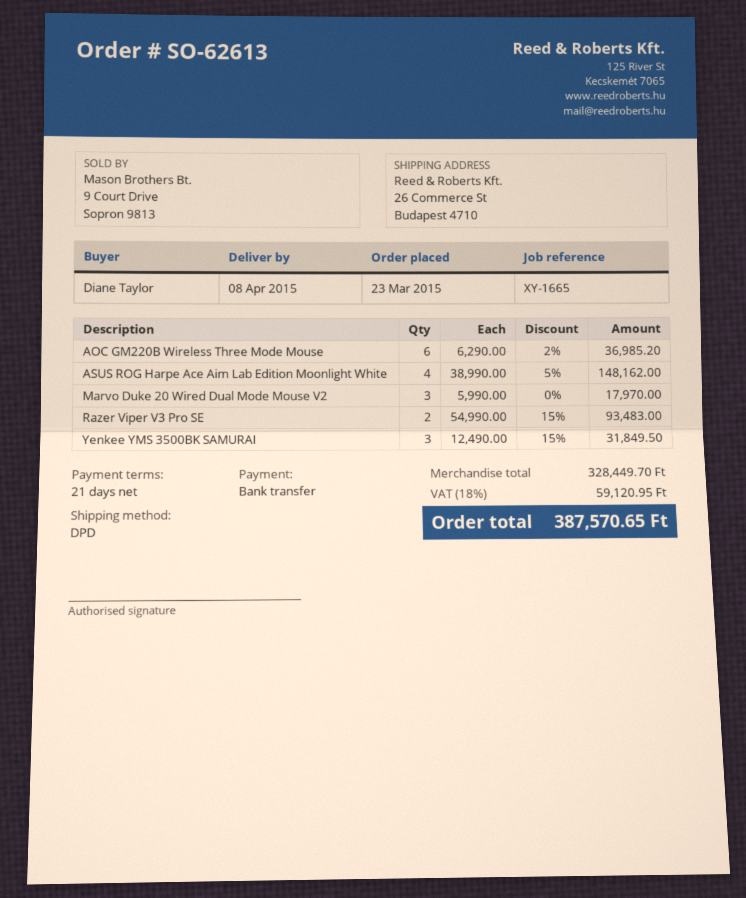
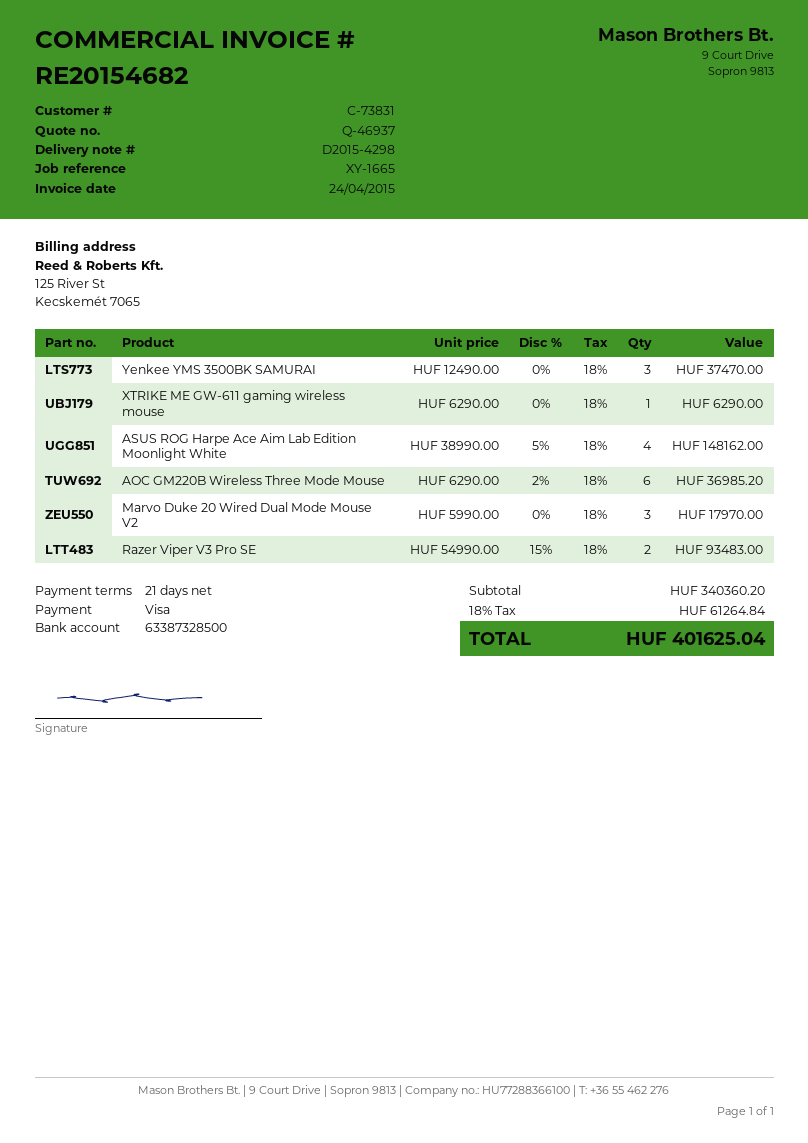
payment method: bank transfer -> Visa
Yenkee YMS 3500BK SAMURAI: 3 x 12490.00 - 15% = 31849.50 -> 3 x 12490.00 = 37470.00
XTRIKE ME GW-611 gaming wireless mouse: none -> 1 x 6290.00 = 6290.00
subtotal: 328449.70 -> 340360.20
tax: 18% = 59120.95 -> 18% = 61264.84
total: 387570.65 -> 401625.04

